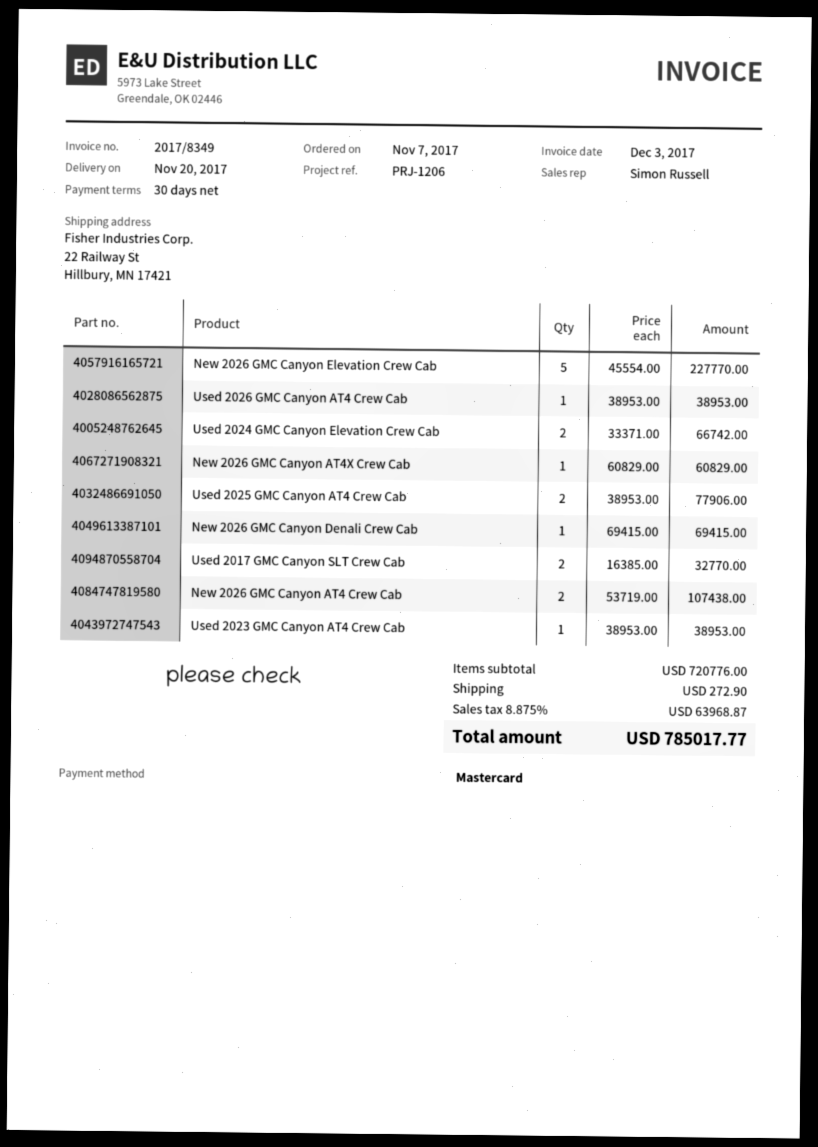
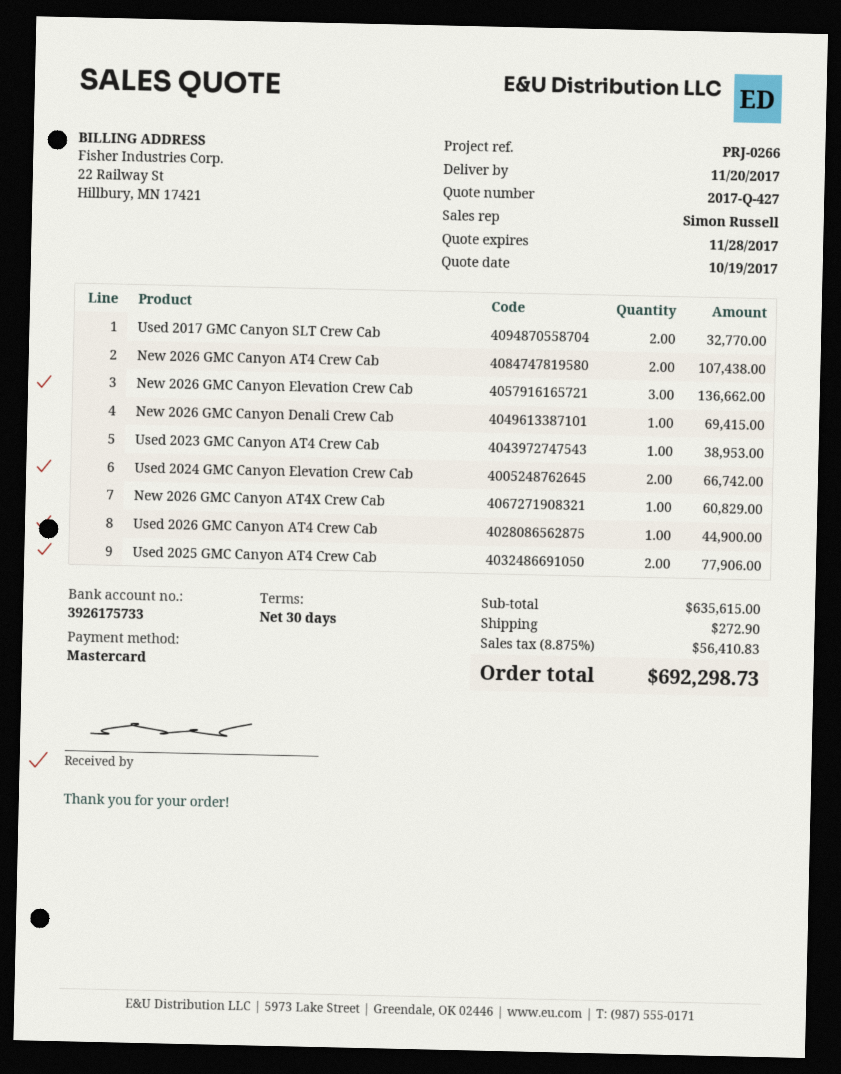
reference: PRJ-1206 -> PRJ-0266
New 2026 GMC Canyon Elevation Crew Cab: 5 for 227770.00 -> 3 for 136662.00
Used 2026 GMC Canyon AT4 Crew Cab: 1 for 38953.00 -> 1 for 44900.00
subtotal: 720776.00 -> 635615.00
tax: 8.875% = 63968.87 -> 8.875% = 56410.83
total: 785017.77 -> 692298.73

